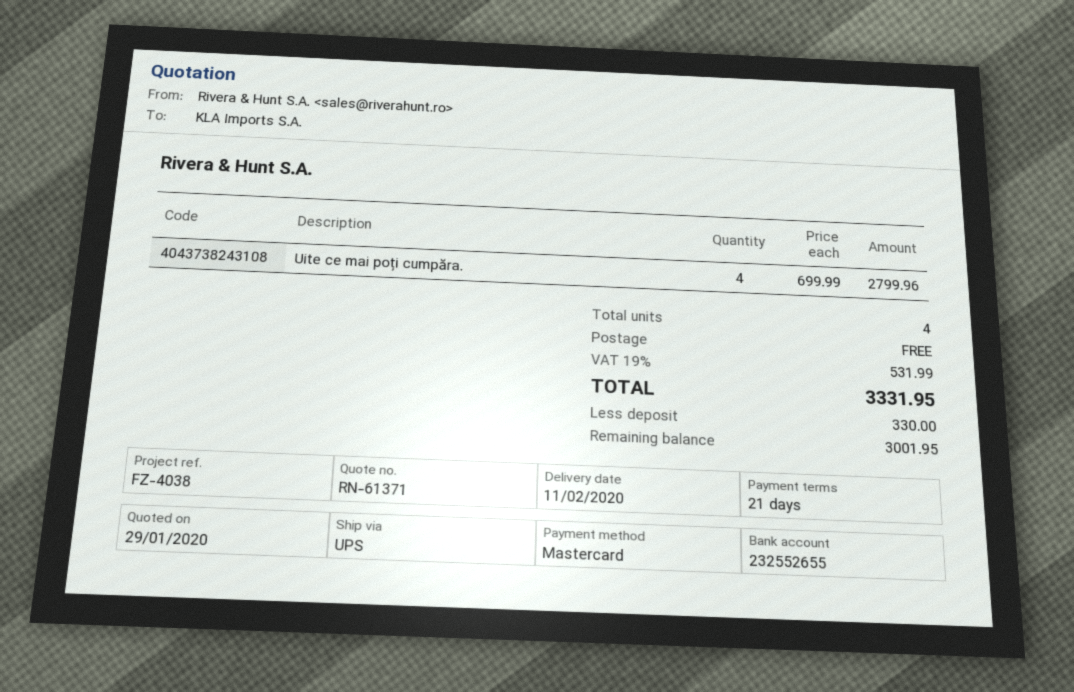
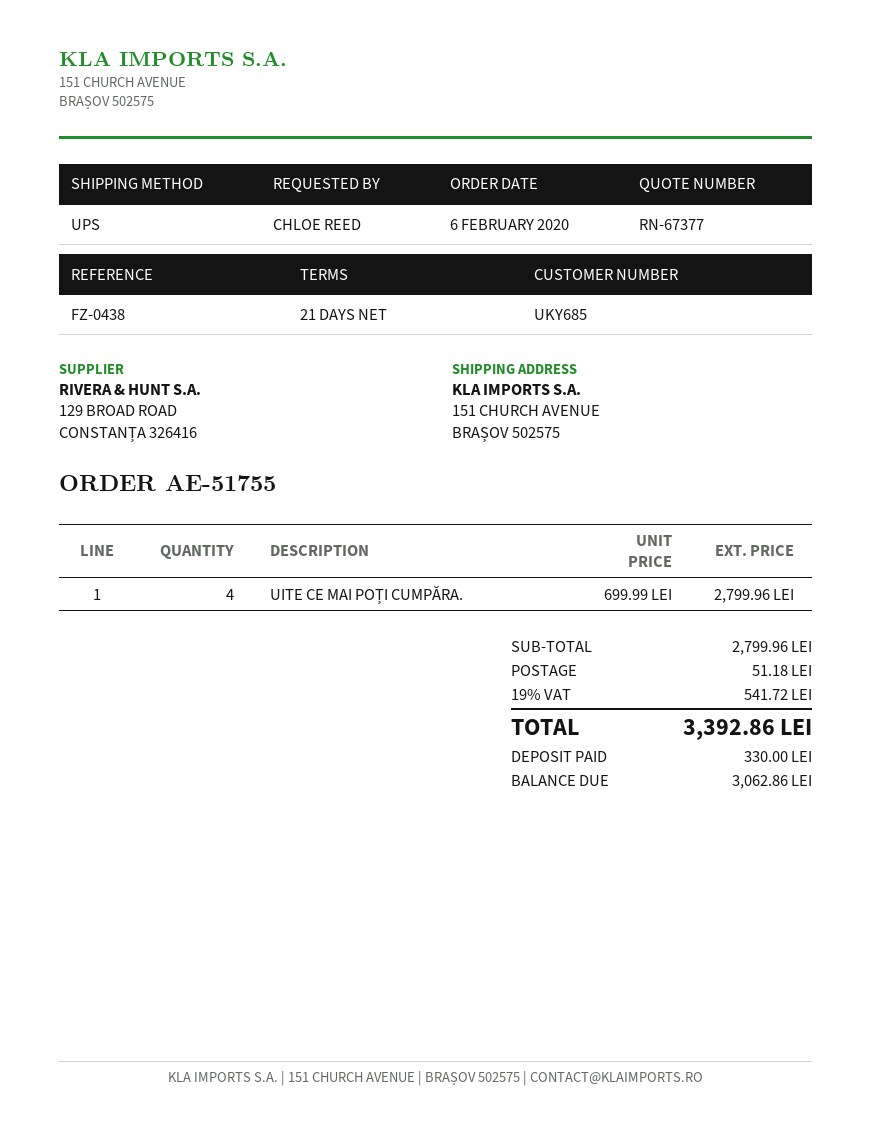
quote number: RN-61371 -> RN-67377
reference: FZ-4038 -> FZ-0438
shipping: 0.00 -> 51.18
tax: 19% = 531.99 -> 19% = 541.72
total: 3331.95 -> 3392.86
balance: 3001.95 -> 3062.86

